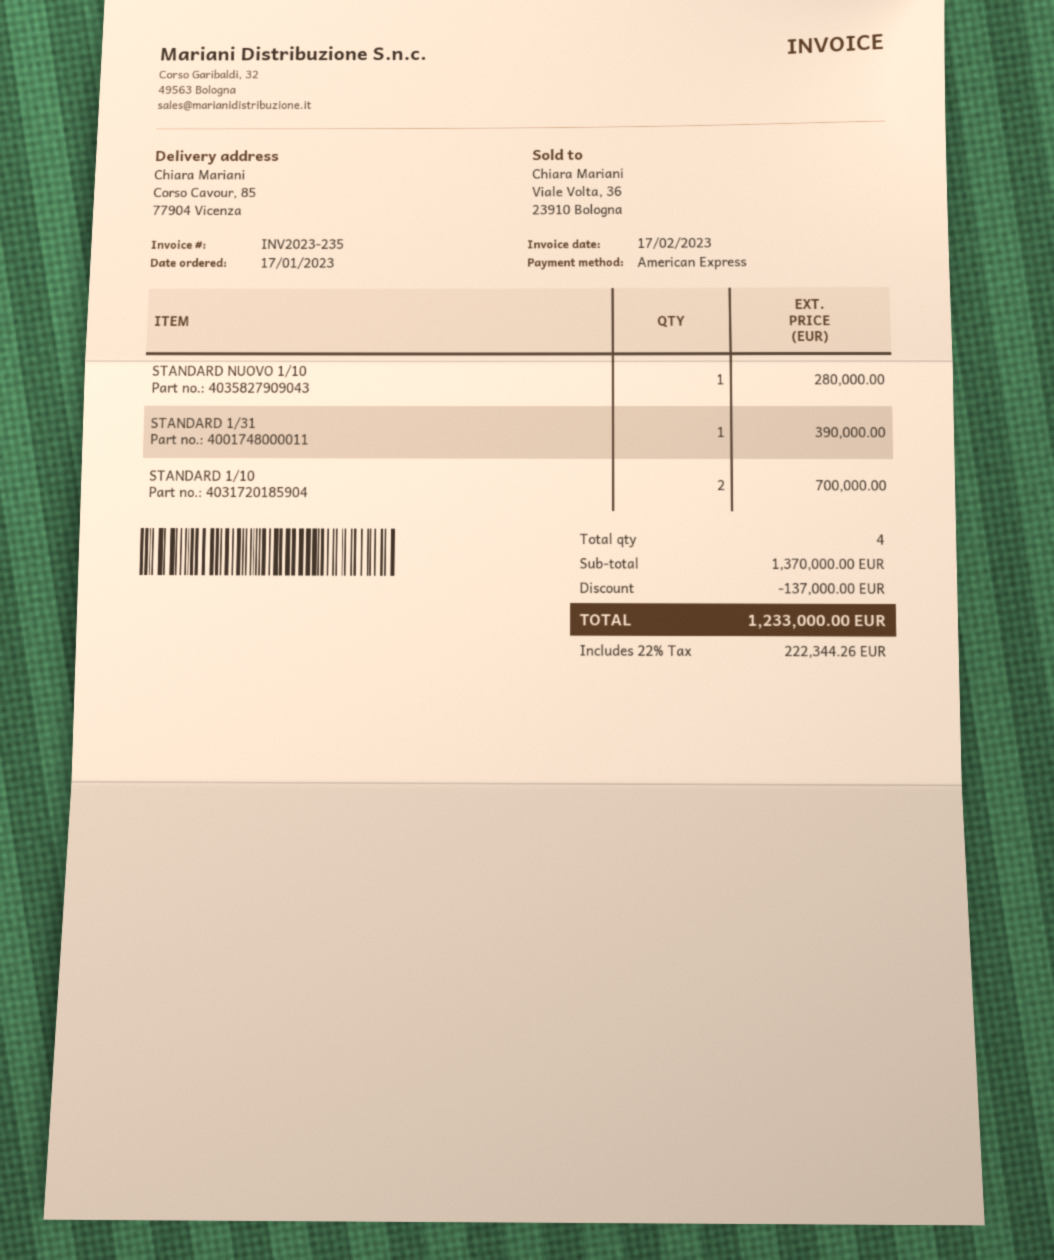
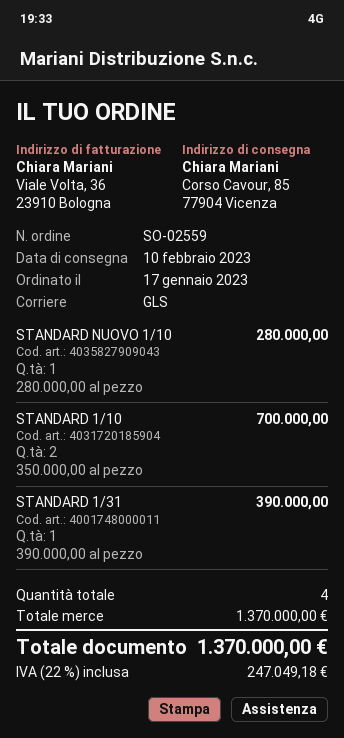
discount: 137000.00 -> none
tax: 22% = 222344.26 -> 22% = 247049.18
total: 1233000.00 -> 1370000.00

